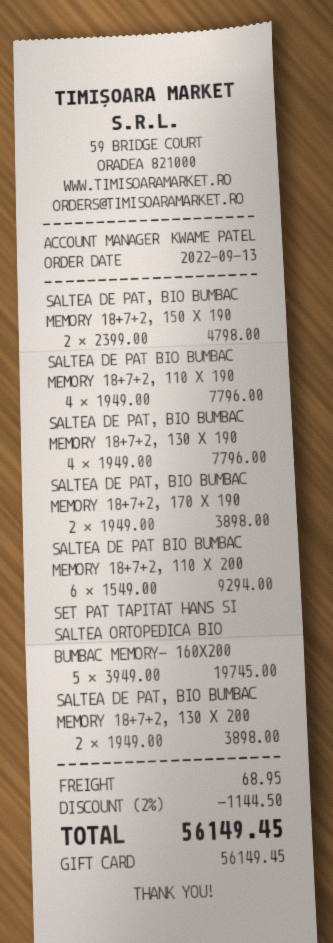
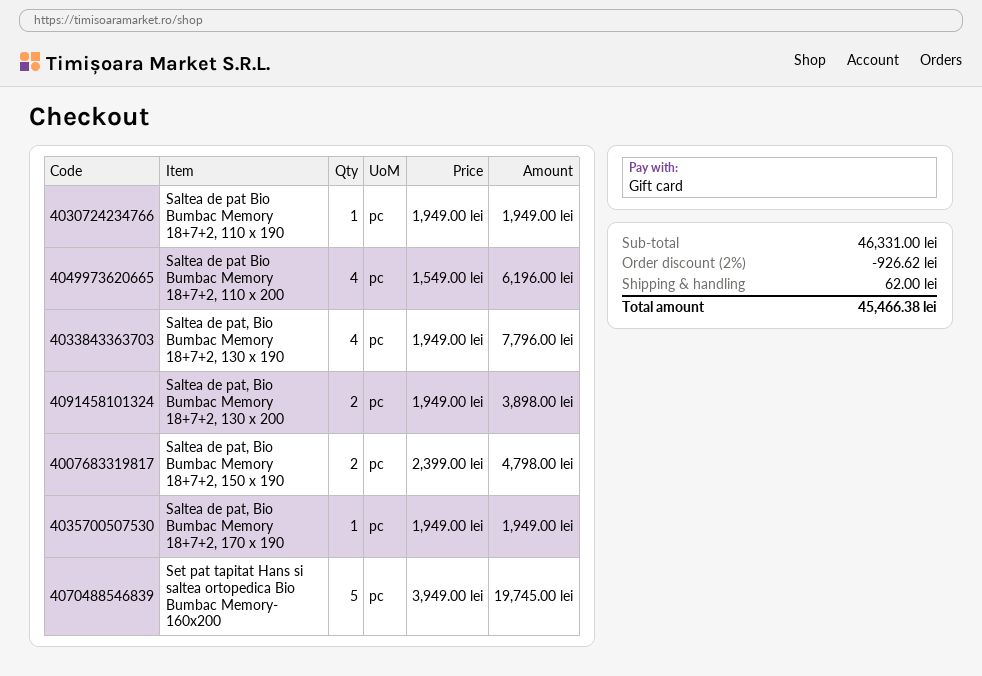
SALTEA DE PAT BIO BUMBAC MEMORY 18+7+2, 110 X 190: 4 x 1949.00 = 7796.00 -> 1 x 1949.00 = 1949.00
SALTEA DE PAT, BIO BUMBAC MEMORY 18+7+2, 170 X 190: 2 x 1949.00 = 3898.00 -> 1 x 1949.00 = 1949.00
SALTEA DE PAT BIO BUMBAC MEMORY 18+7+2, 110 X 200: 6 x 1549.00 = 9294.00 -> 4 x 1549.00 = 6196.00
discount: 2% = 1144.50 -> 2% = 926.62
shipping: 68.95 -> 62.00
total: 56149.45 -> 45466.38

